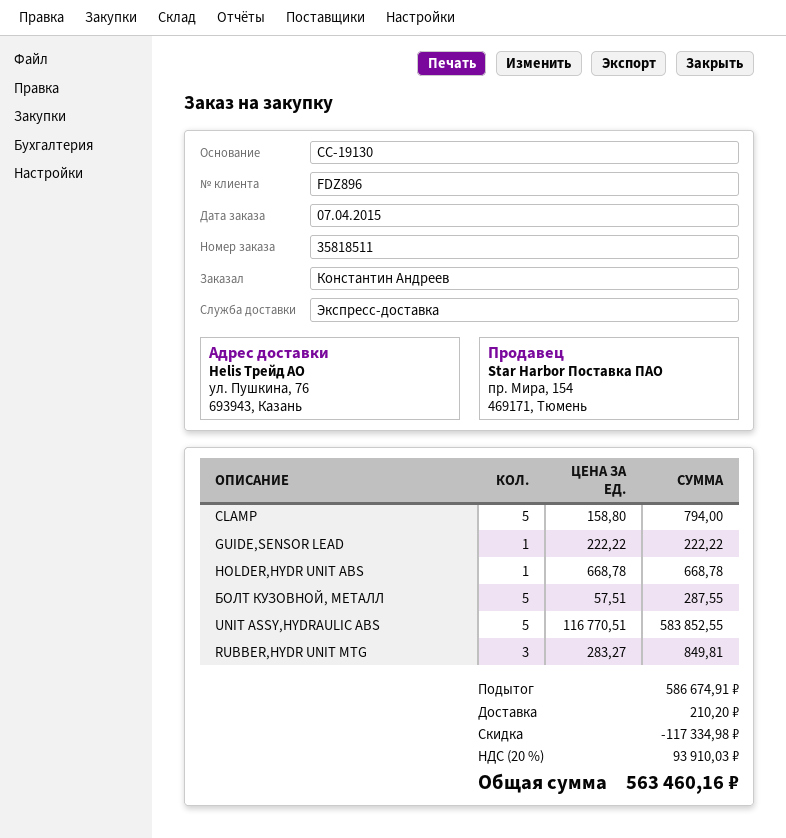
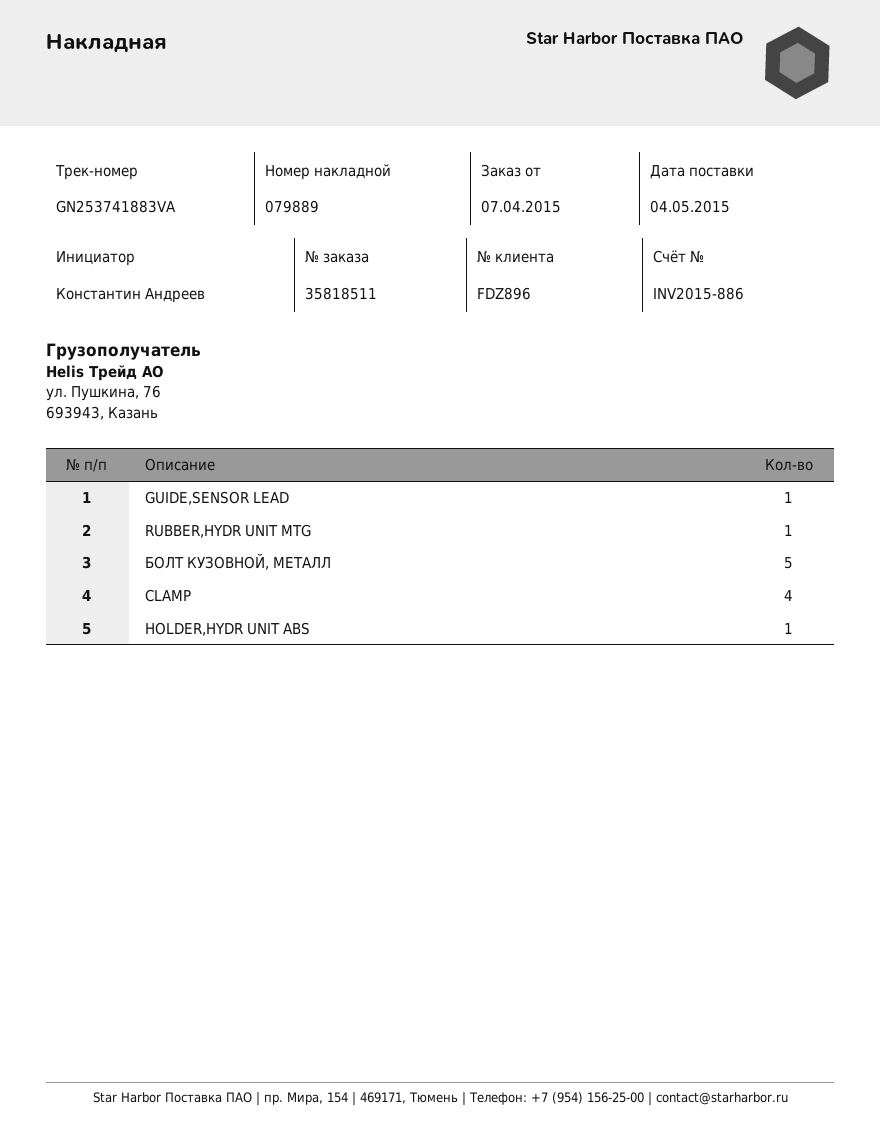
CLAMP: 5 -> 4
UNIT ASSY,HYDRAULIC ABS: 5 -> none
RUBBER,HYDR UNIT MTG: 3 -> 1

